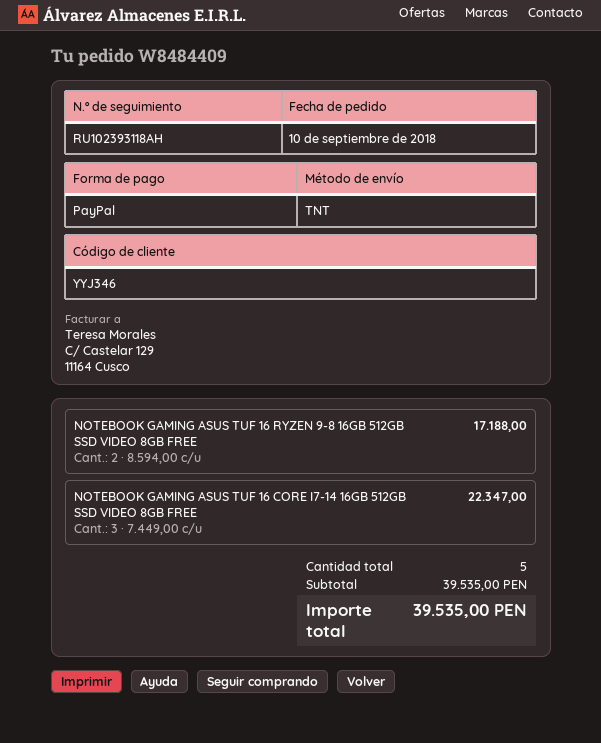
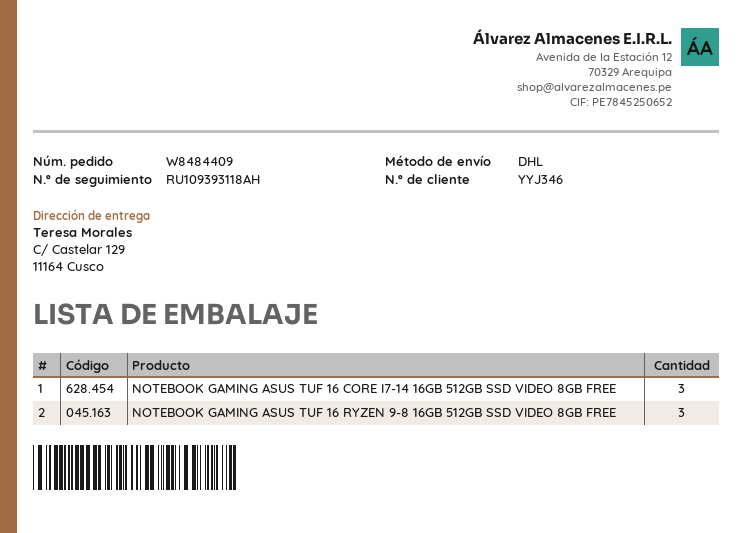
shipping method: TNT -> DHL
tracking number: RU102393118AH -> RU109393118AH
NOTEBOOK GAMING ASUS TUF 16 RYZEN 9-8 16GB 512GB SSD VIDEO 8GB FREE: 2 -> 3

